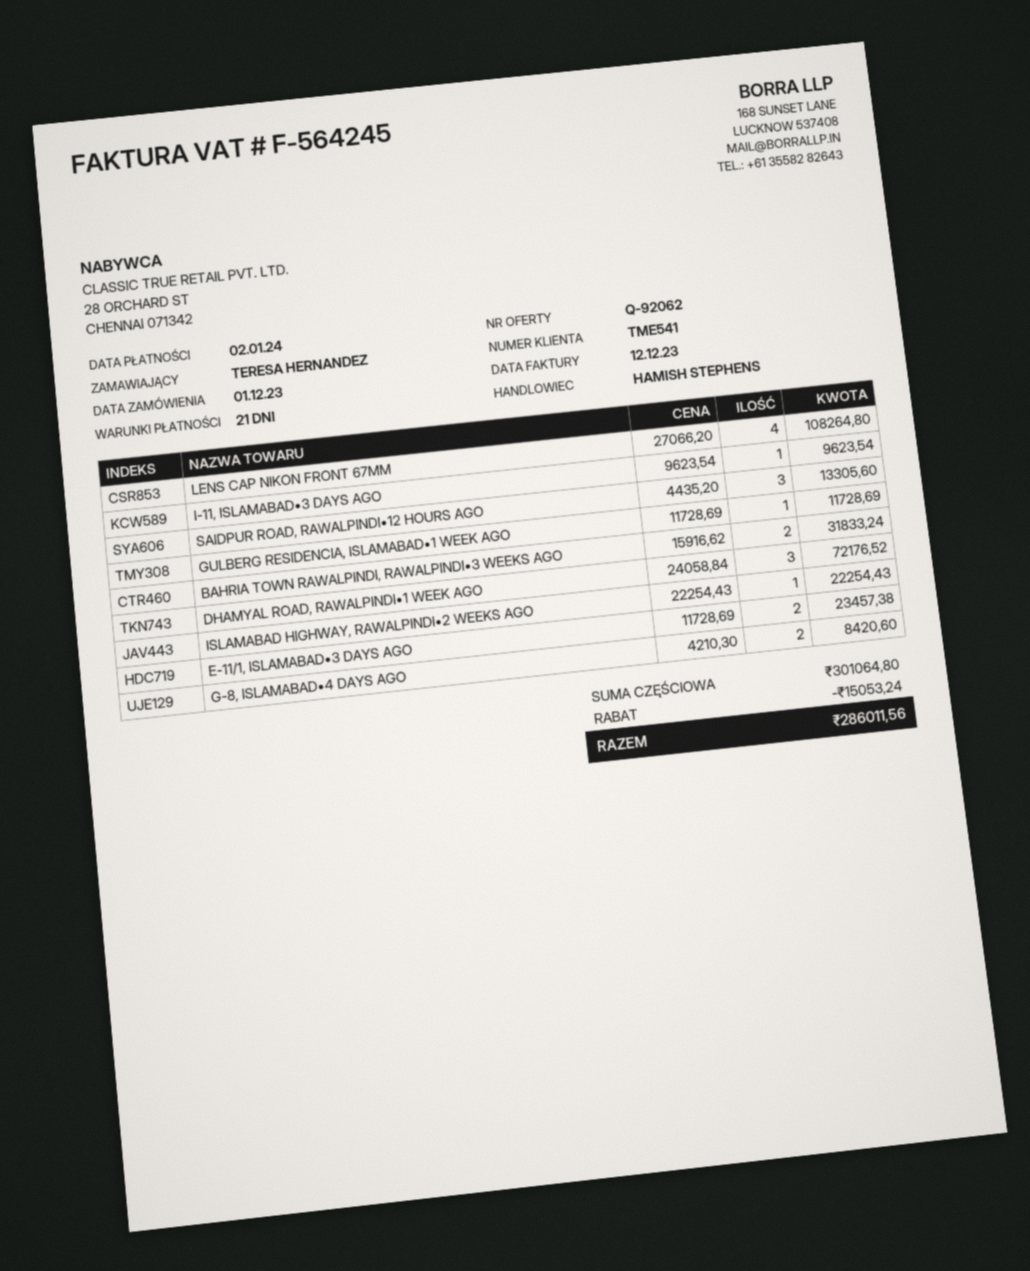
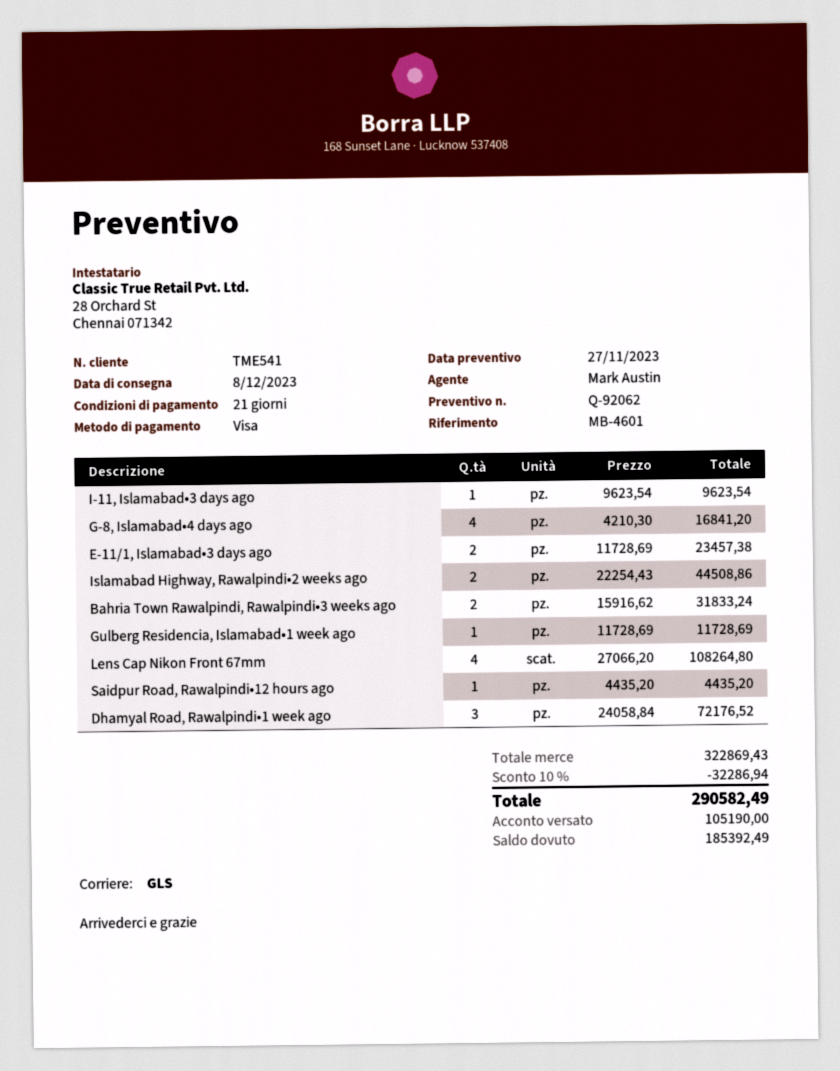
sales rep: HAMISH STEPHENS -> Mark Austin
SAIDPUR ROAD, RAWALPINDI•12 HOURS AGO: 3 x 4435.20 = 13305.60 -> 1 x 4435.20 = 4435.20
ISLAMABAD HIGHWAY, RAWALPINDI•2 WEEKS AGO: 1 x 22254.43 = 22254.43 -> 2 x 22254.43 = 44508.86
G-8, ISLAMABAD•4 DAYS AGO: 2 x 4210.30 = 8420.60 -> 4 x 4210.30 = 16841.20
subtotal: 301064.80 -> 322869.43
discount: 15053.24 -> 32286.94
total: 286011.56 -> 290582.49

